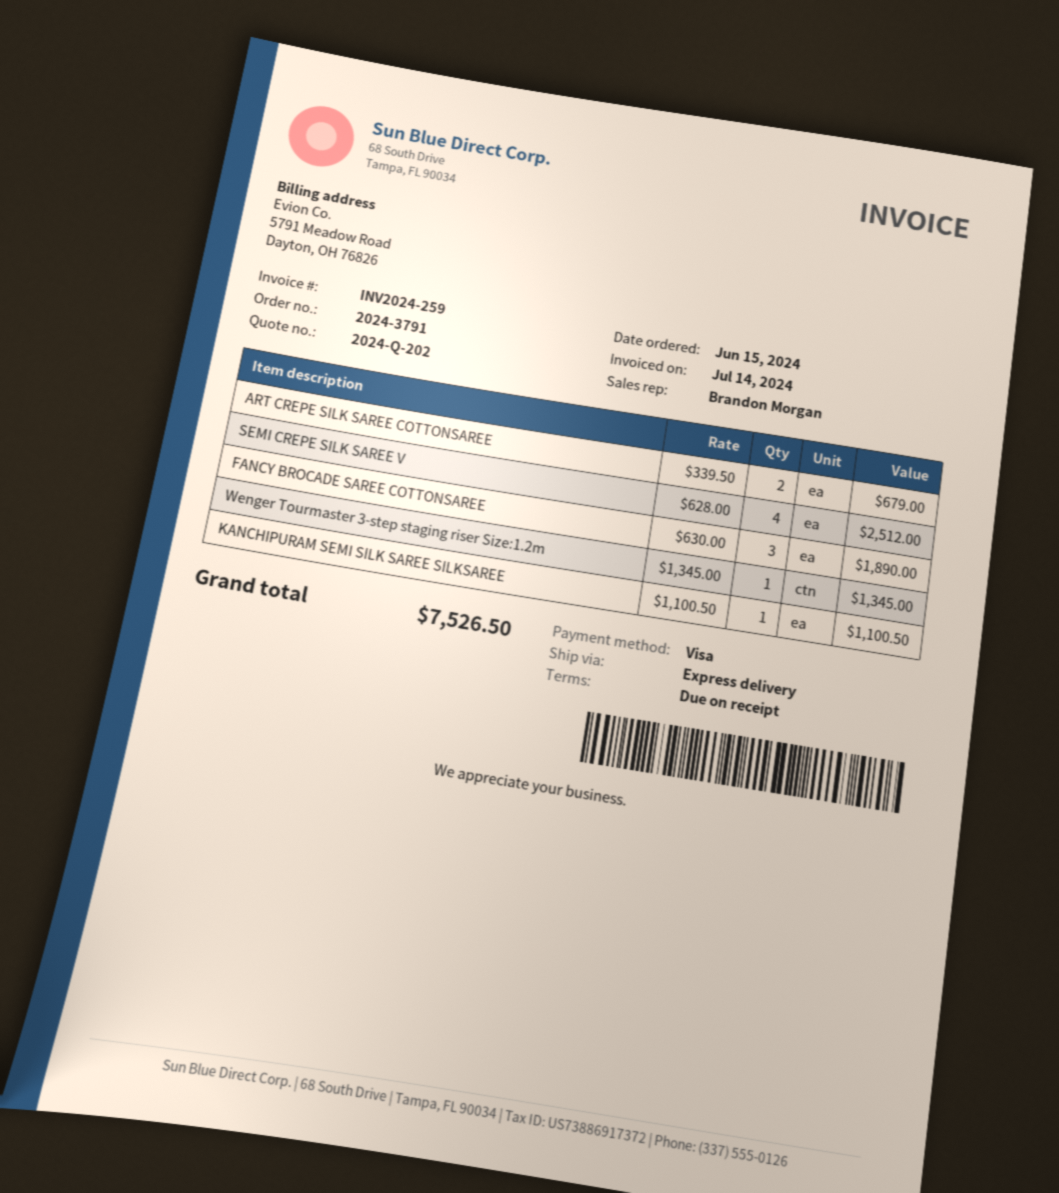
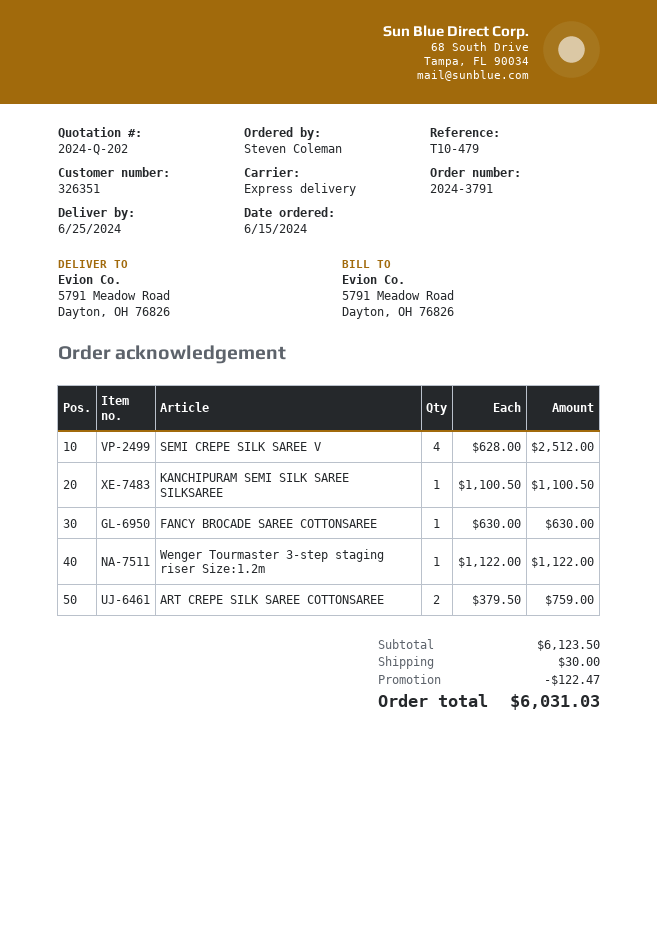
ART CREPE SILK SAREE COTTONSAREE: 2 x 339.50 = 679.00 -> 2 x 379.50 = 759.00
FANCY BROCADE SAREE COTTONSAREE: 3 x 630.00 = 1890.00 -> 1 x 630.00 = 630.00
Wenger Tourmaster 3-step staging riser Size:1.2m: 1 x 1345.00 = 1345.00 -> 1 x 1122.00 = 1122.00
discount: none -> 122.47
shipping: none -> 30.00
total: 7526.50 -> 6031.03

